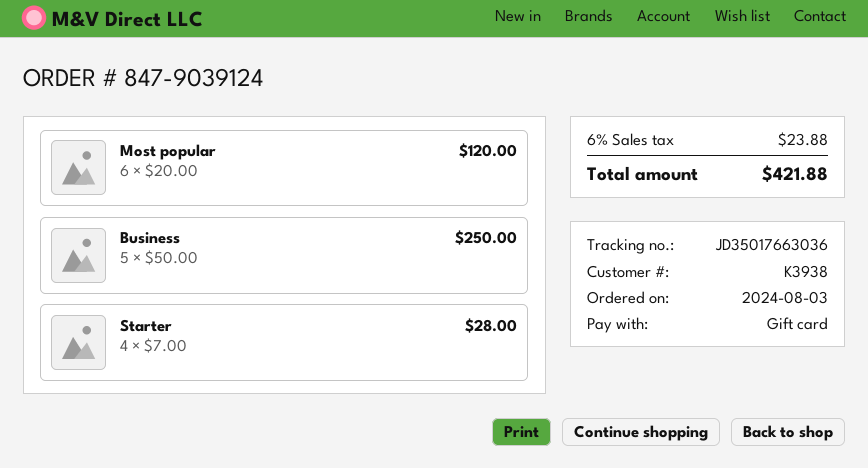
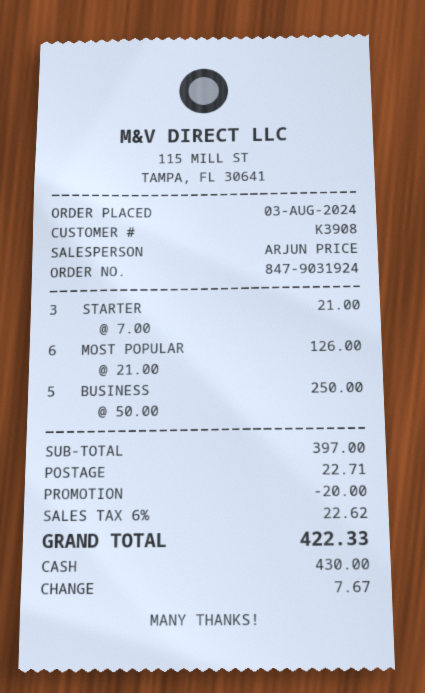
order number: 847-9039124 -> 847-9031924
customer number: K3938 -> K3908
payment method: gift card -> cash
Most popular: 6 x 20.00 = 120.00 -> 6 x 21.00 = 126.00
Starter: 4 x 7.00 = 28.00 -> 3 x 7.00 = 21.00
discount: none -> 20.00
shipping: none -> 22.71
tax: 6% = 23.88 -> 6% = 22.62
total: 421.88 -> 422.33

